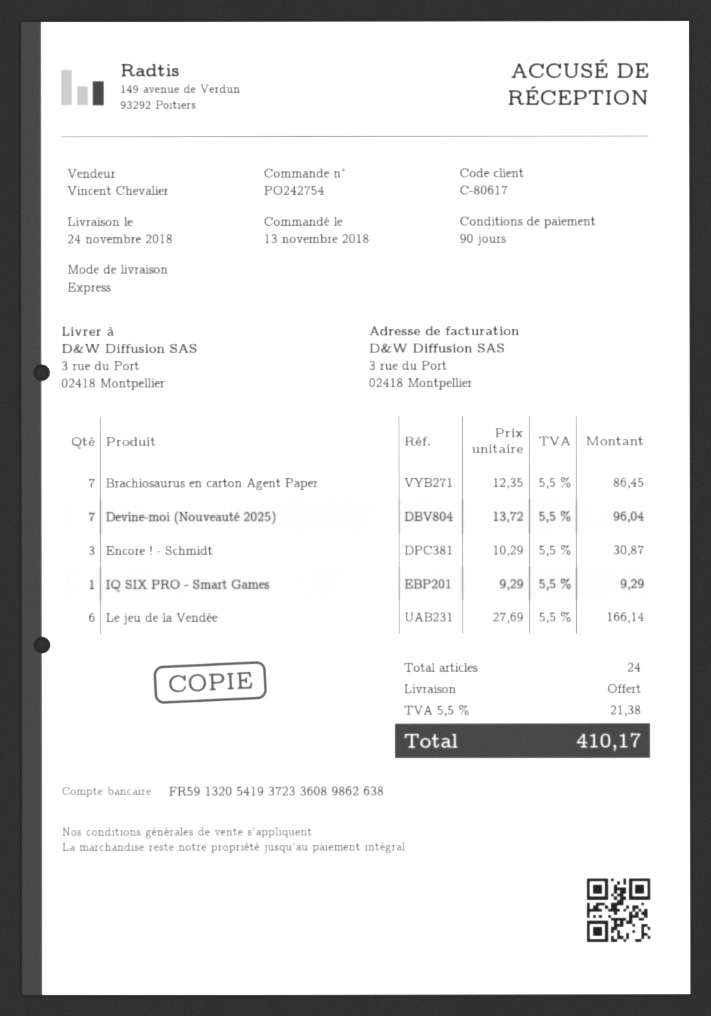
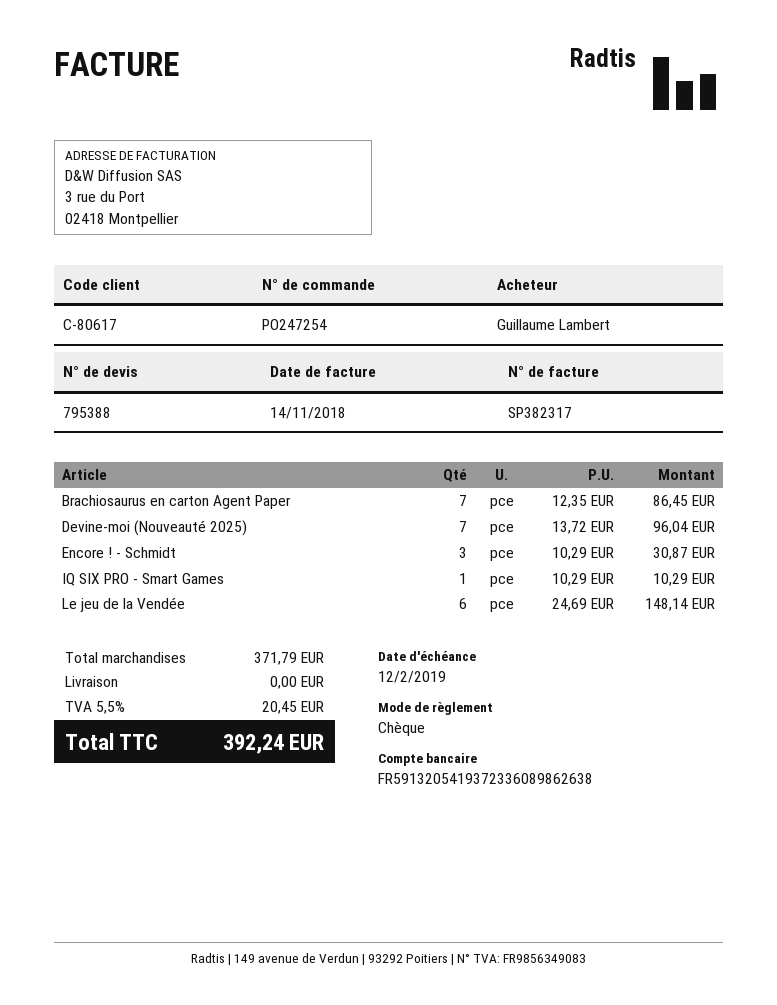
order number: PO242754 -> PO247254
IQ SIX PRO - Smart Games: 1 x 9.29 = 9.29 -> 1 x 10.29 = 10.29
Le jeu de la Vendée: 6 x 27.69 = 166.14 -> 6 x 24.69 = 148.14
tax: 5.5% = 21.38 -> 5.5% = 20.45
total: 410.17 -> 392.24

